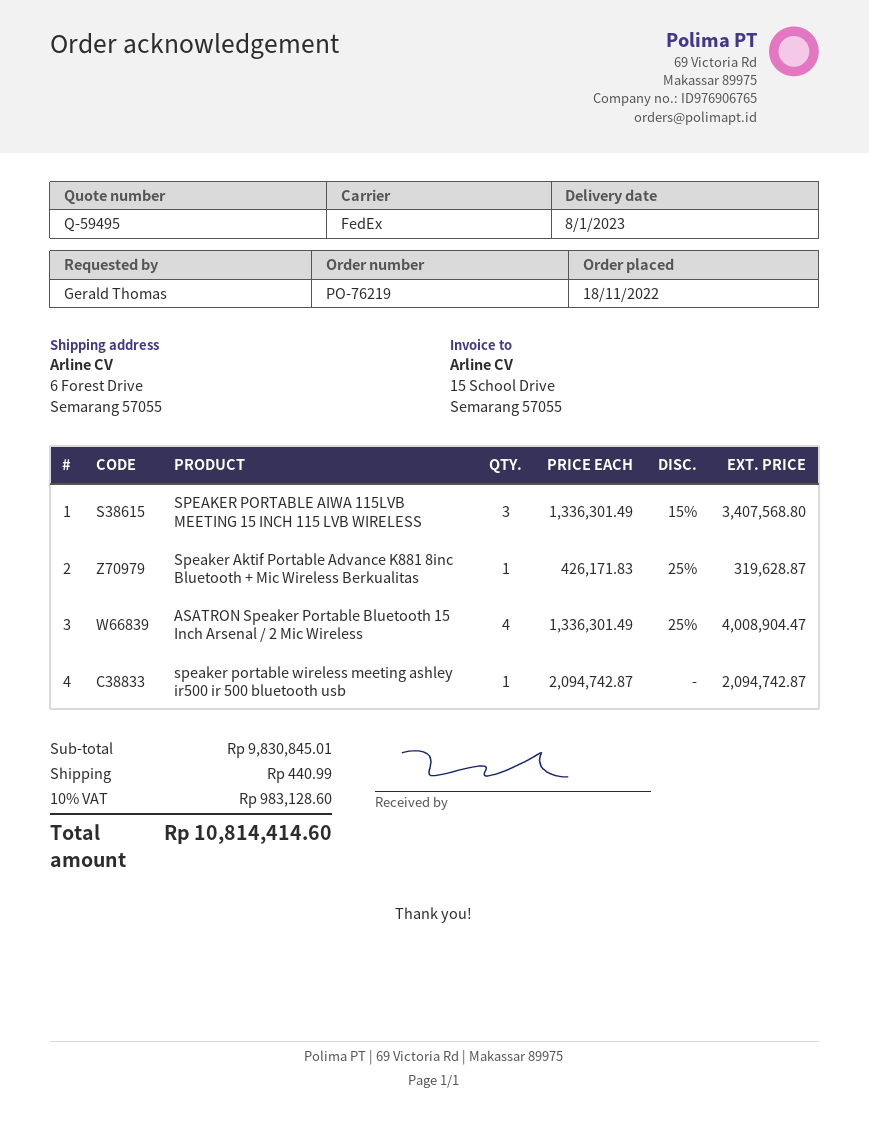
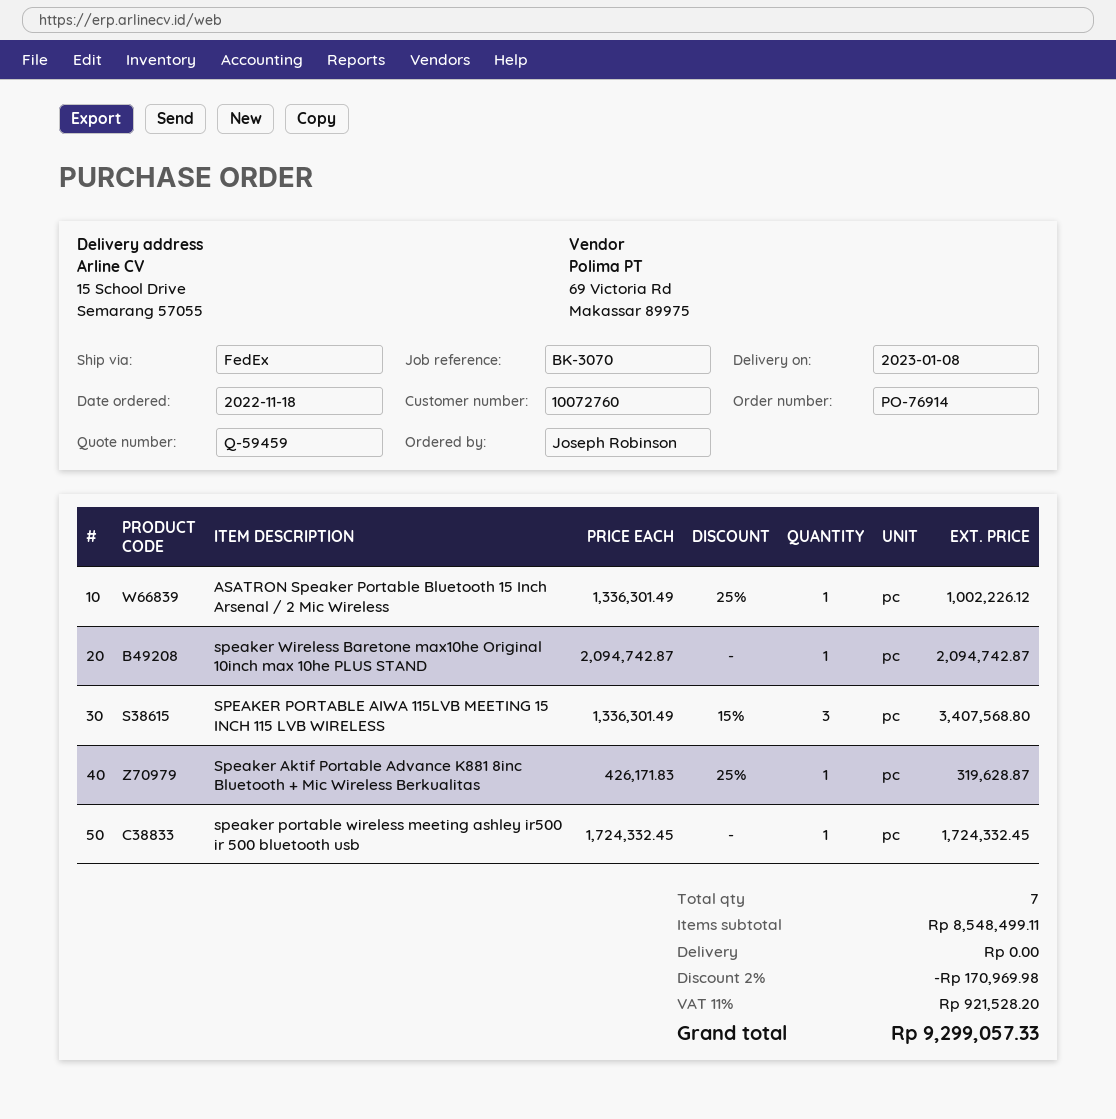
quote number: Q-59495 -> Q-59459
order number: PO-76219 -> PO-76914
ordered by: Gerald Thomas -> Joseph Robinson
ship to: 6 Forest Drive, Semarang 57055 -> 15 School Drive, Semarang 57055
ASATRON Speaker Portable Bluetooth 15 Inch Arsenal / 2 Mic Wireless: 4 x 1336301.49 - 25% = 4008904.47 -> 1 x 1336301.49 - 25% = 1002226.12
speaker portable wireless meeting ashley ir500 ir 500 bluetooth usb: 1 x 2094742.87 = 2094742.87 -> 1 x 1724332.45 = 1724332.45
speaker Wireless Baretone max10he Original 10inch max 10he PLUS STAND: none -> 1 x 2094742.87 = 2094742.87
subtotal: 9830845.01 -> 8548499.11
discount: none -> 2% = 170969.98
shipping: 440.99 -> 0.00
tax: 10% = 983128.60 -> 11% = 921528.20
total: 10814414.60 -> 9299057.33

